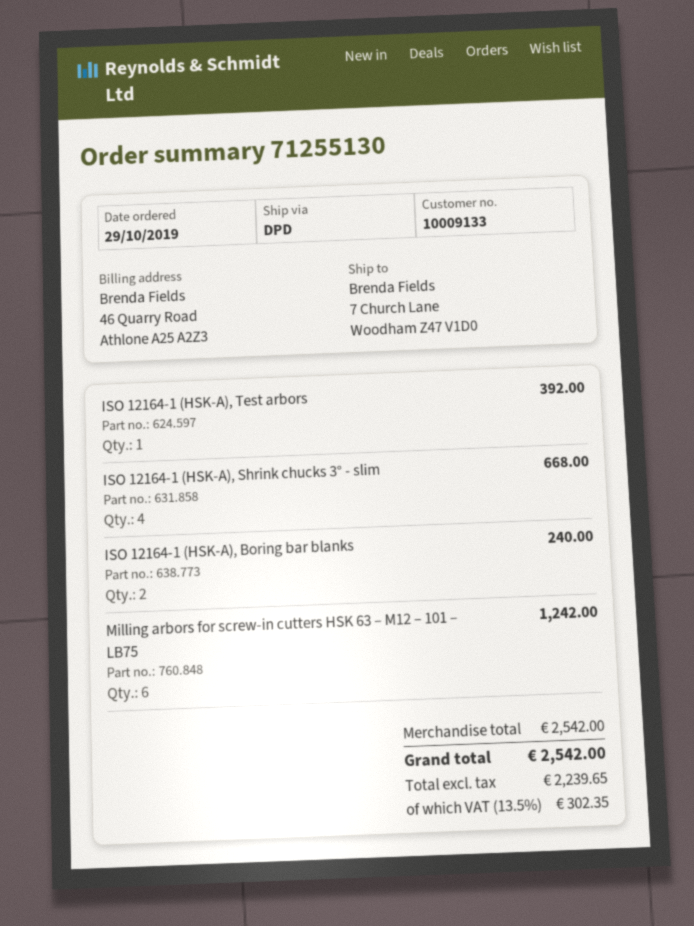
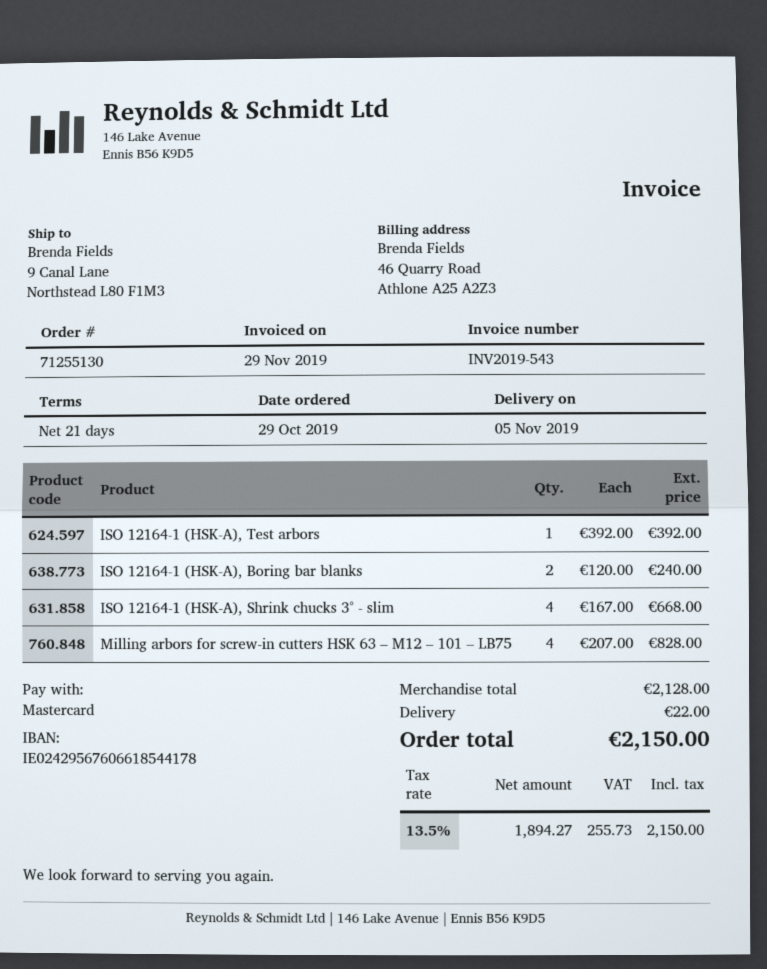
ship to: 7 Church Lane, Woodham Z47 V1D0 -> 9 Canal Lane, Northstead L80 F1M3
Milling arbors for screw-in cutters HSK 63 – M12 – 101 – LB75: 6 for 1242.00 -> 4 for 828.00
subtotal: 2542.00 -> 2128.00
shipping: none -> 22.00
net: 2239.65 -> 1894.27
tax: 13.5% = 302.35 -> 13.5% = 255.73
total: 2542.00 -> 2150.00

